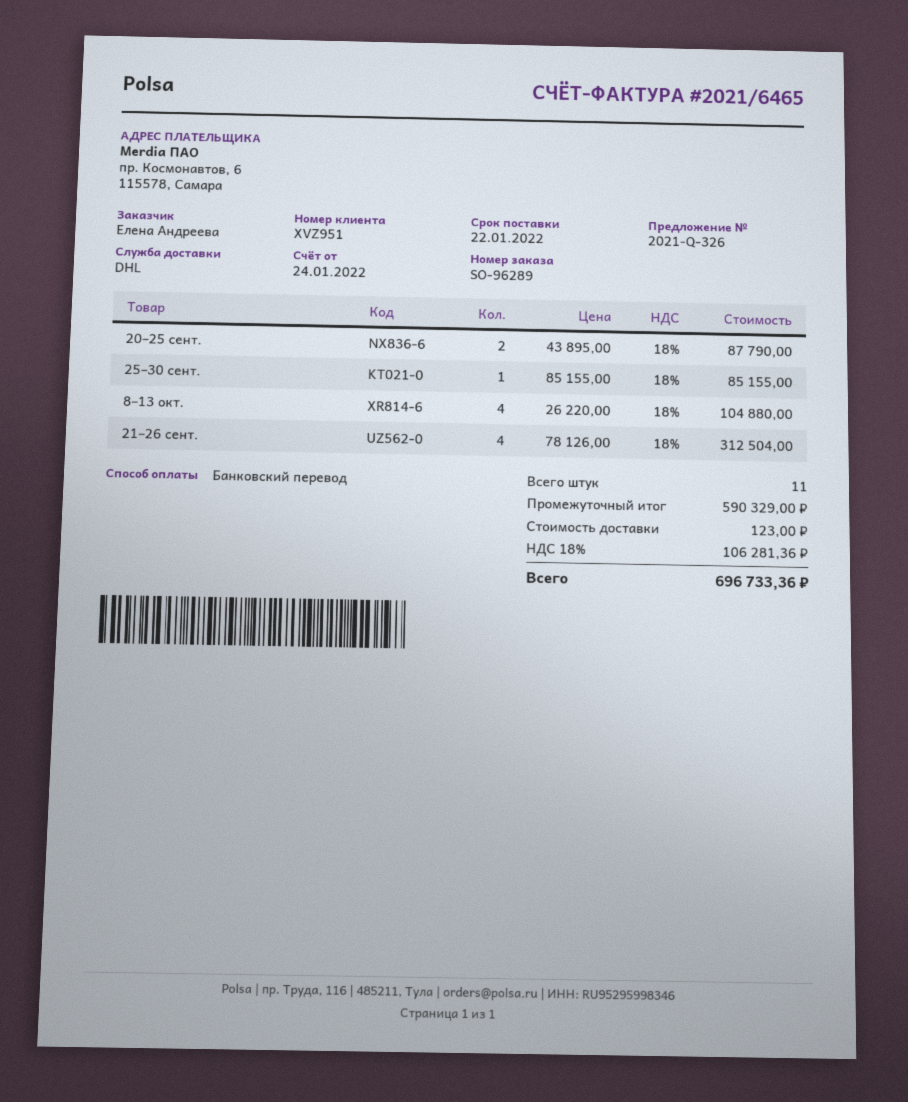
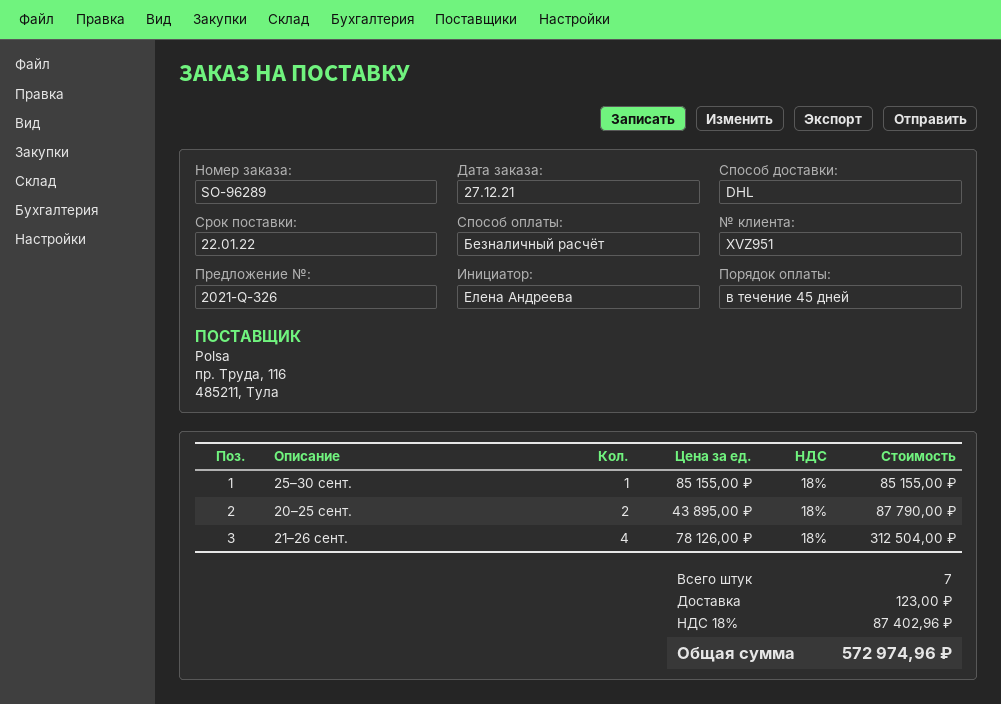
8–13 окт.: 4 x 26220.00 = 104880.00 -> none
total quantity: 11 -> 7
tax: 18% = 106281.36 -> 18% = 87402.96
total: 696733.36 -> 572974.96

